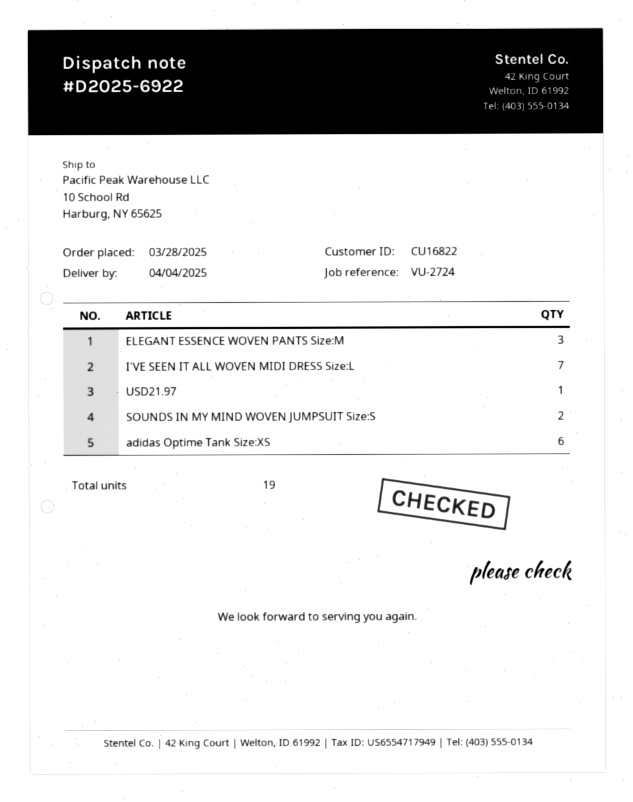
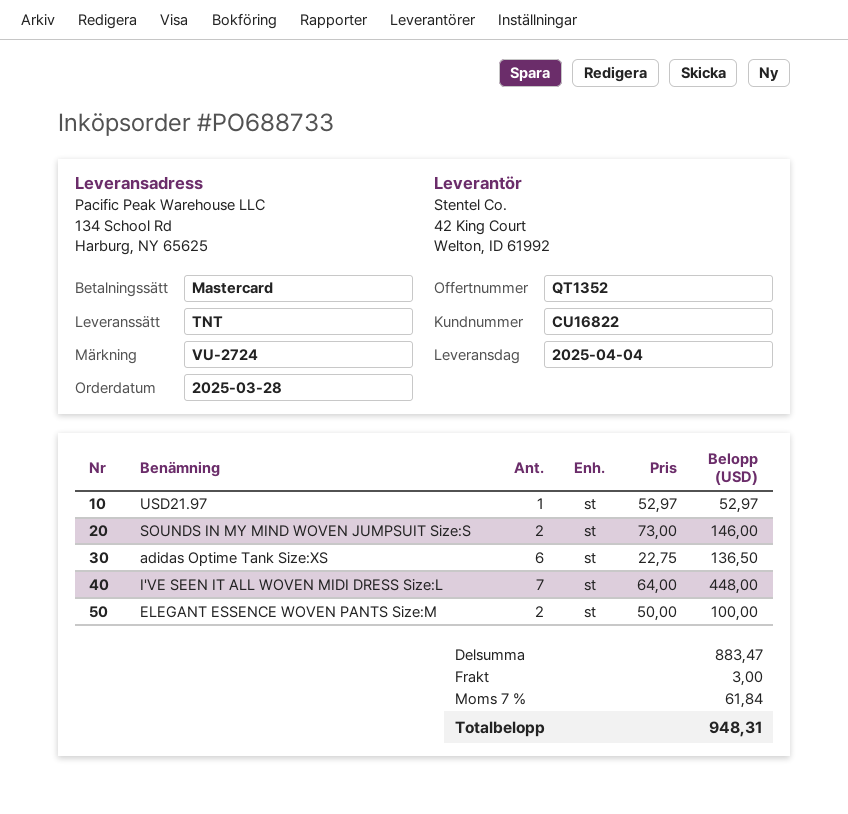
ship to: 10 School Rd, Harburg, NY 65625 -> 134 School Rd, Harburg, NY 65625
ELEGANT ESSENCE WOVEN PANTS Size:M: 3 -> 2

